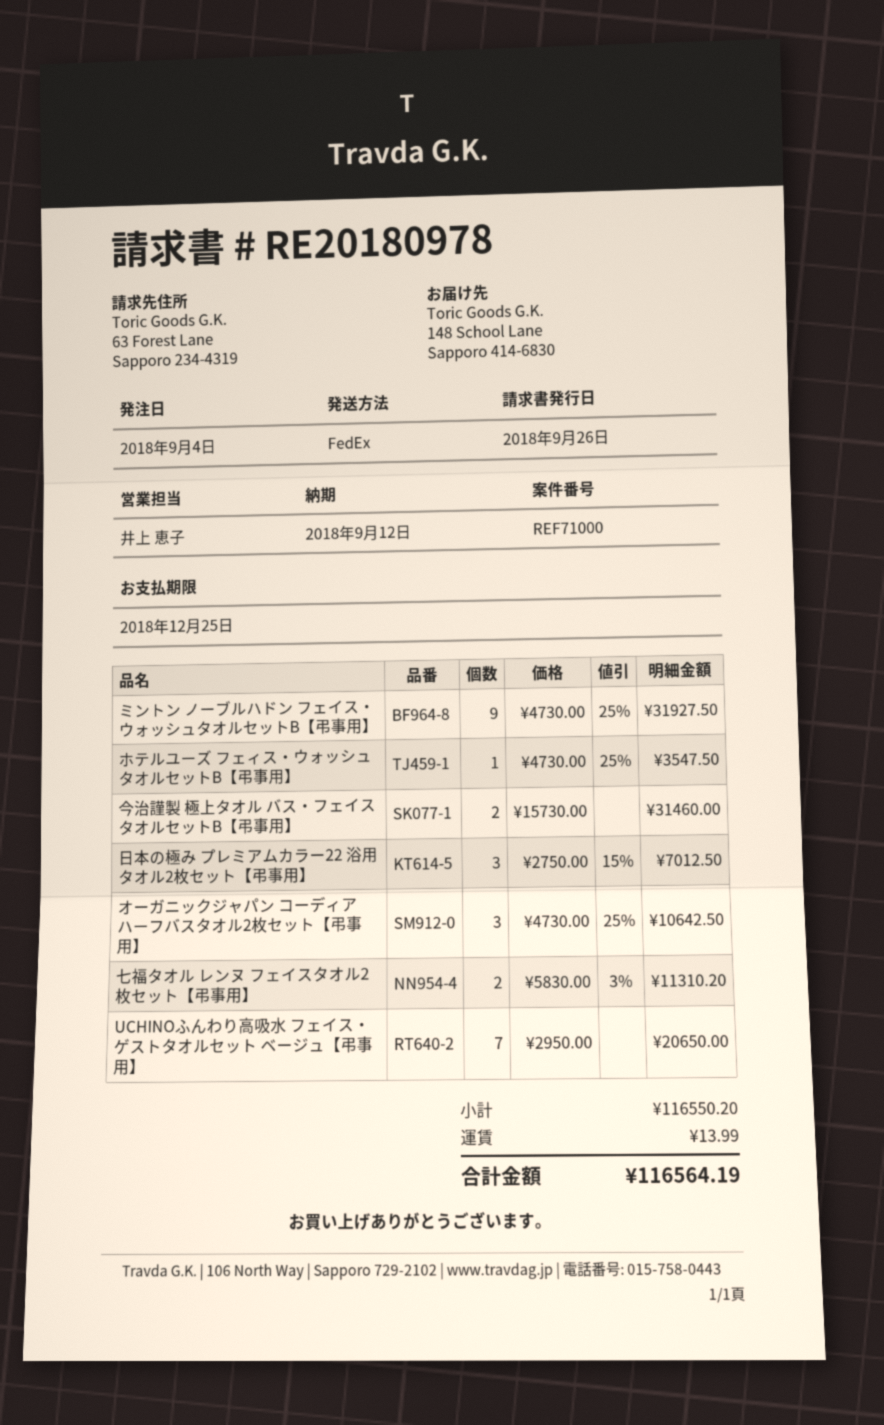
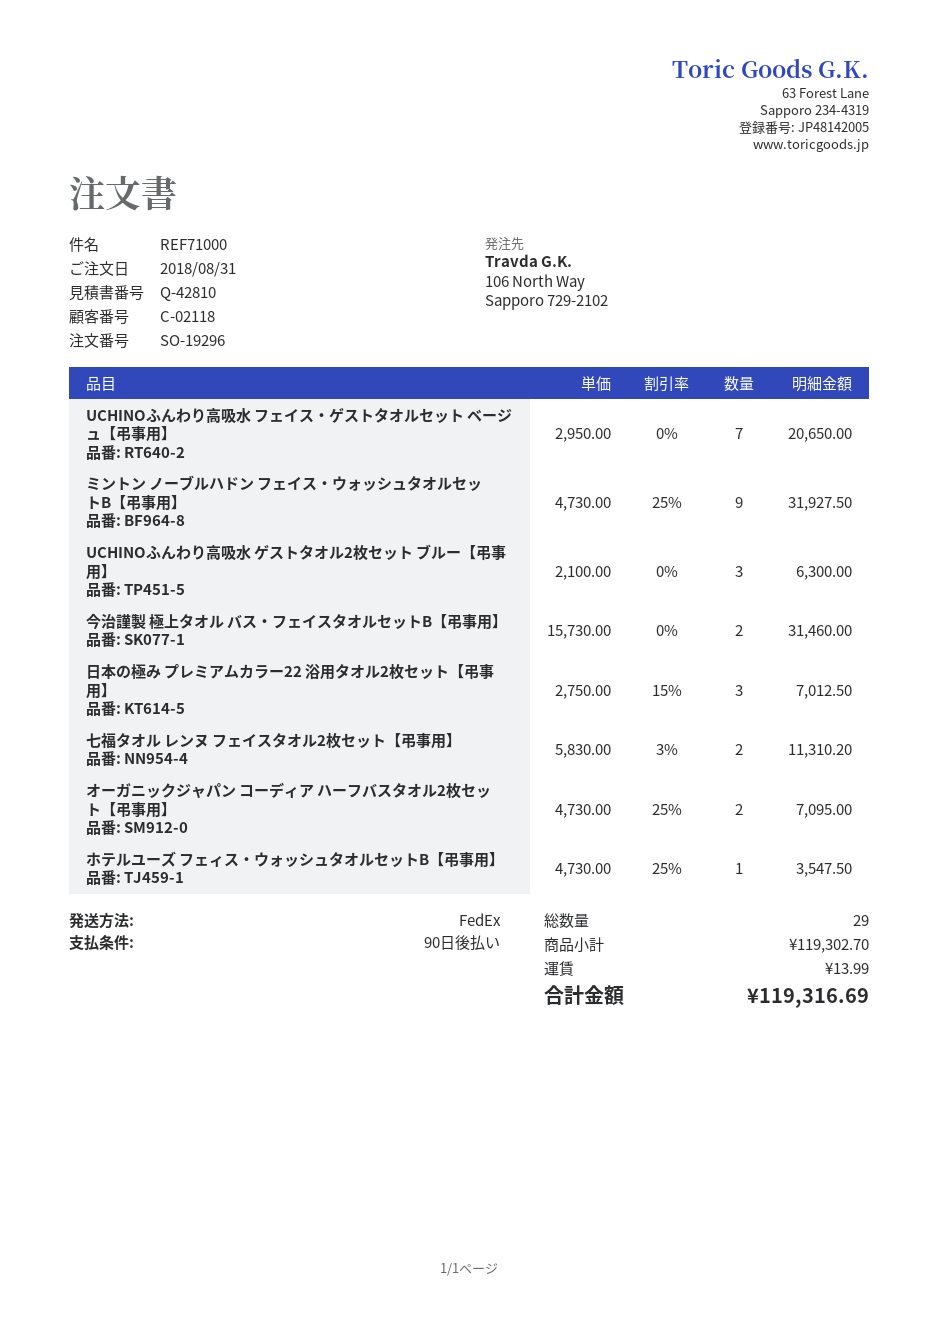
order date: 2018-09-04 -> 2018-08-31
オーガニックジャパン コーディア ハーフバスタオル2枚セット【弔事用】: 3 x 4730.00 - 25% = 10642.50 -> 2 x 4730.00 - 25% = 7095.00
UCHINOふんわり高吸水 ゲストタオル2枚セット ブルー【弔事用】: none -> 3 x 2100.00 = 6300.00
subtotal: 116550.20 -> 119302.70
total: 116564.19 -> 119316.69

